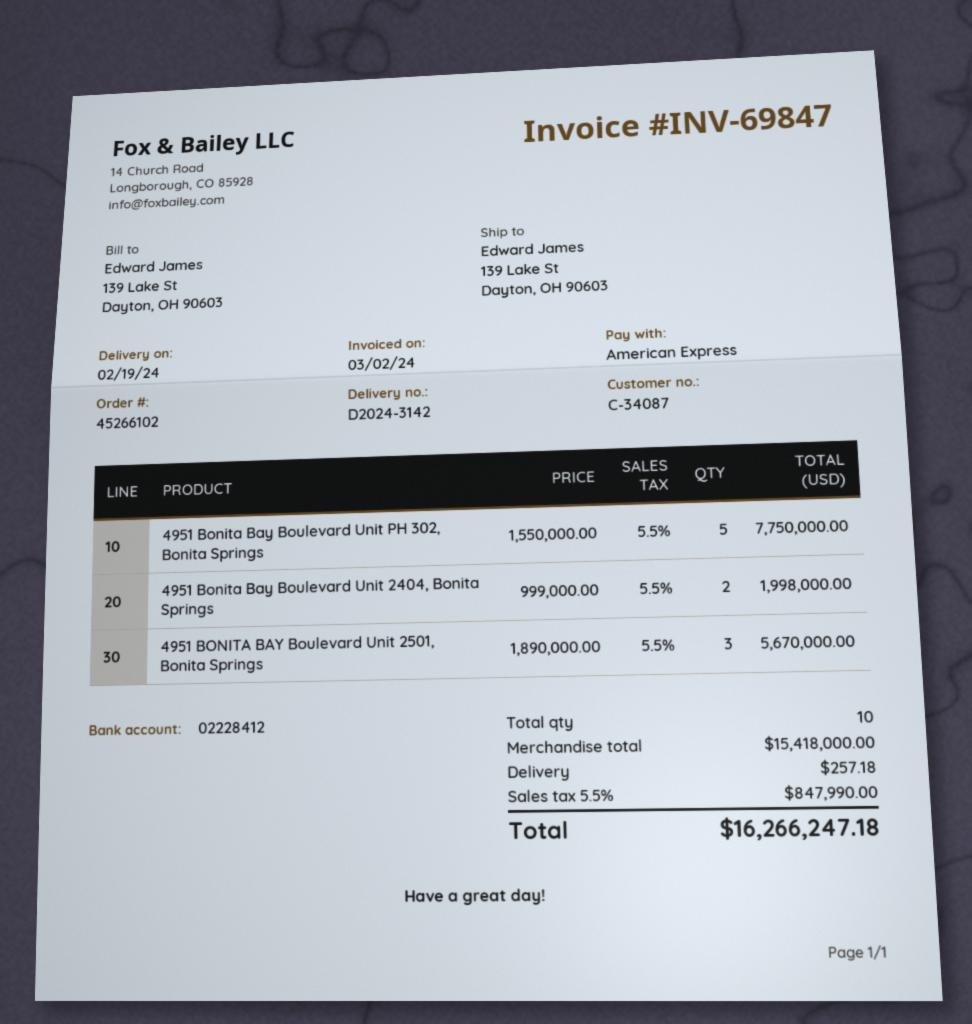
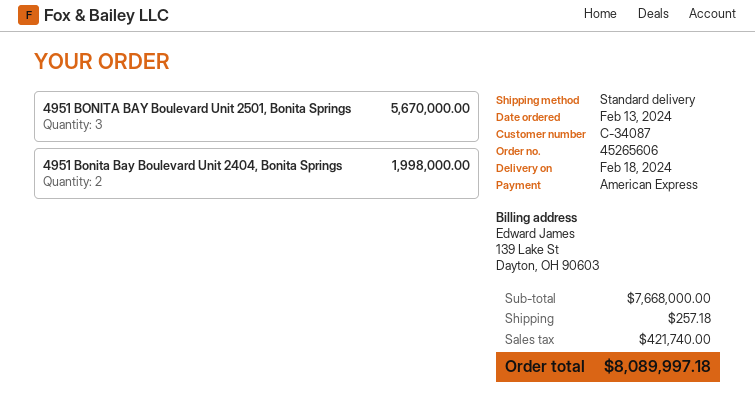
order number: 45266102 -> 45265606
delivery date: 2024-02-19 -> 2024-02-18
4951 Bonita Bay Boulevard Unit PH 302, Bonita Springs: 5 for 7750000.00 -> none
subtotal: 15418000.00 -> 7668000.00
tax: 847990.00 -> 421740.00
total: 16266247.18 -> 8089997.18

